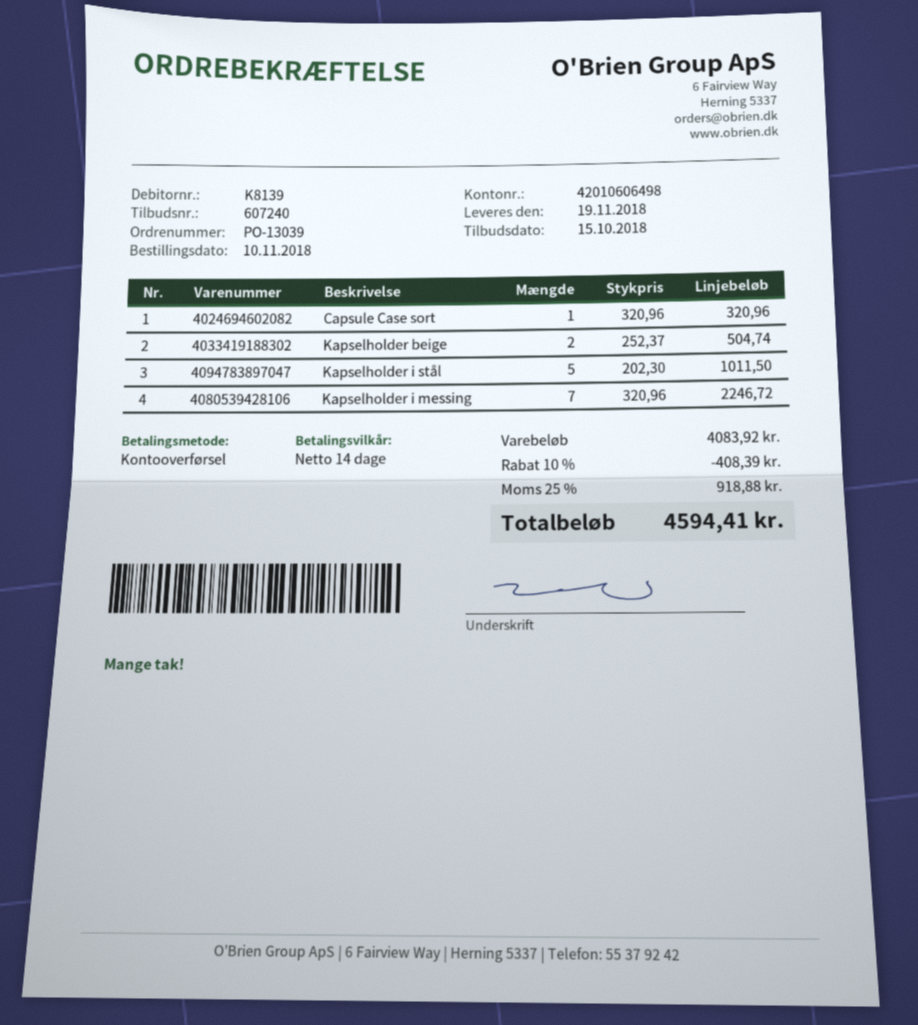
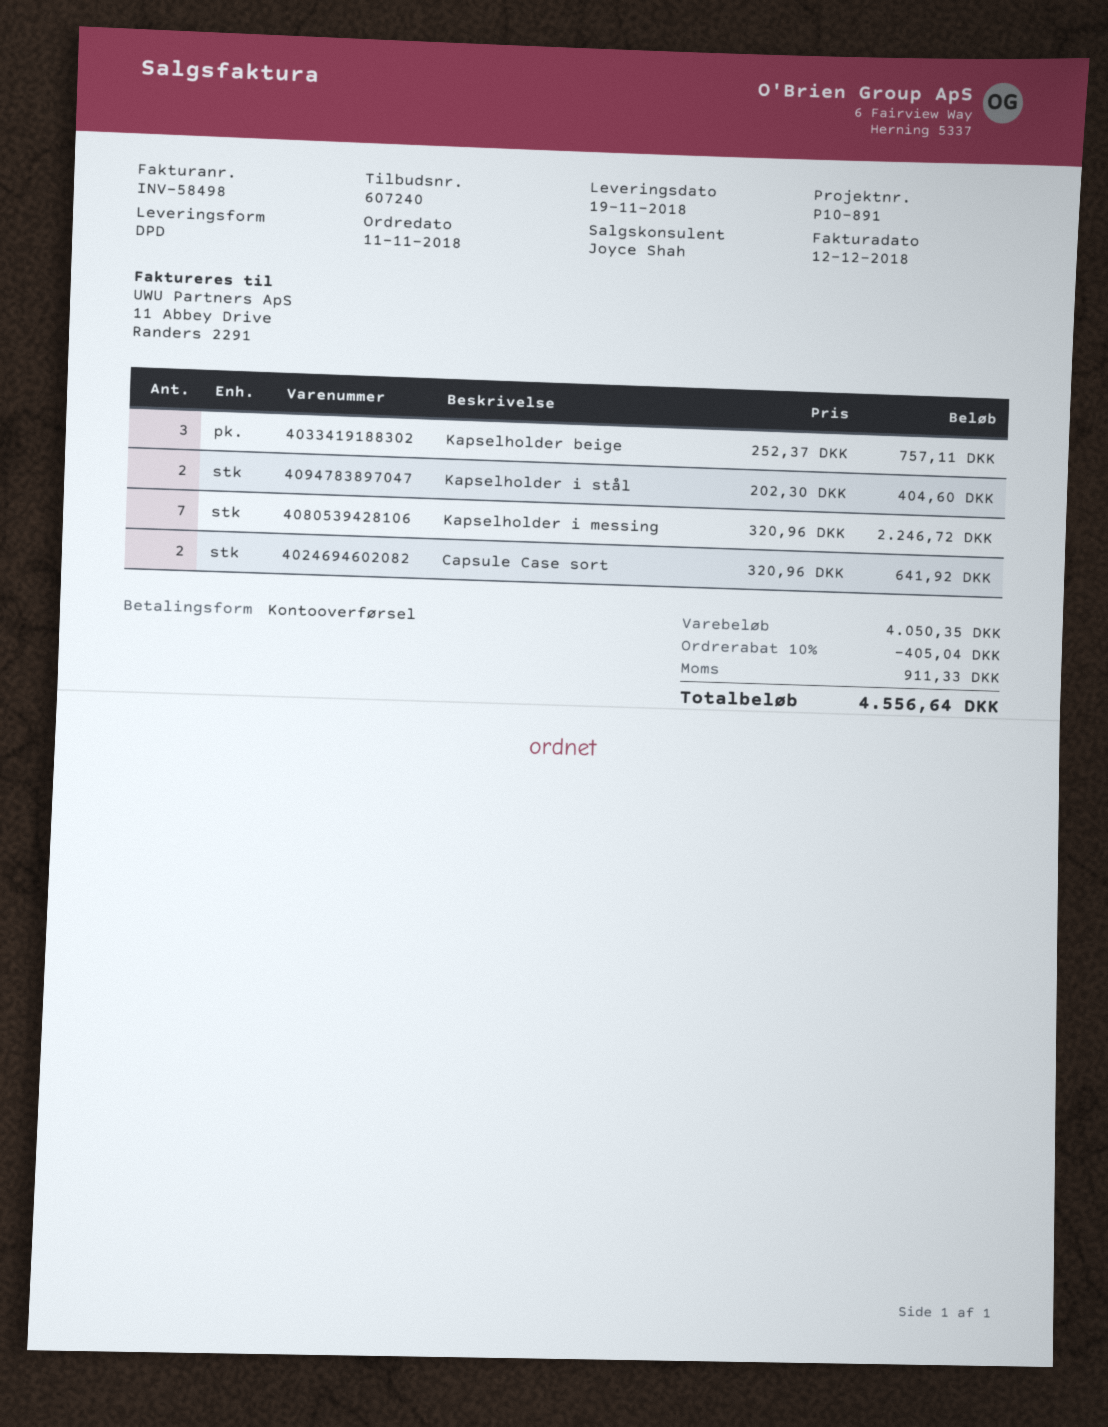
order date: 2018-11-10 -> 2018-11-11
Capsule Case sort: 1 x 320.96 = 320.96 -> 2 x 320.96 = 641.92
Kapselholder beige: 2 x 252.37 = 504.74 -> 3 x 252.37 = 757.11
Kapselholder i stål: 5 x 202.30 = 1011.50 -> 2 x 202.30 = 404.60
subtotal: 4083.92 -> 4050.35
discount: 10% = 408.39 -> 10% = 405.04
tax: 918.88 -> 911.33
total: 4594.41 -> 4556.64

